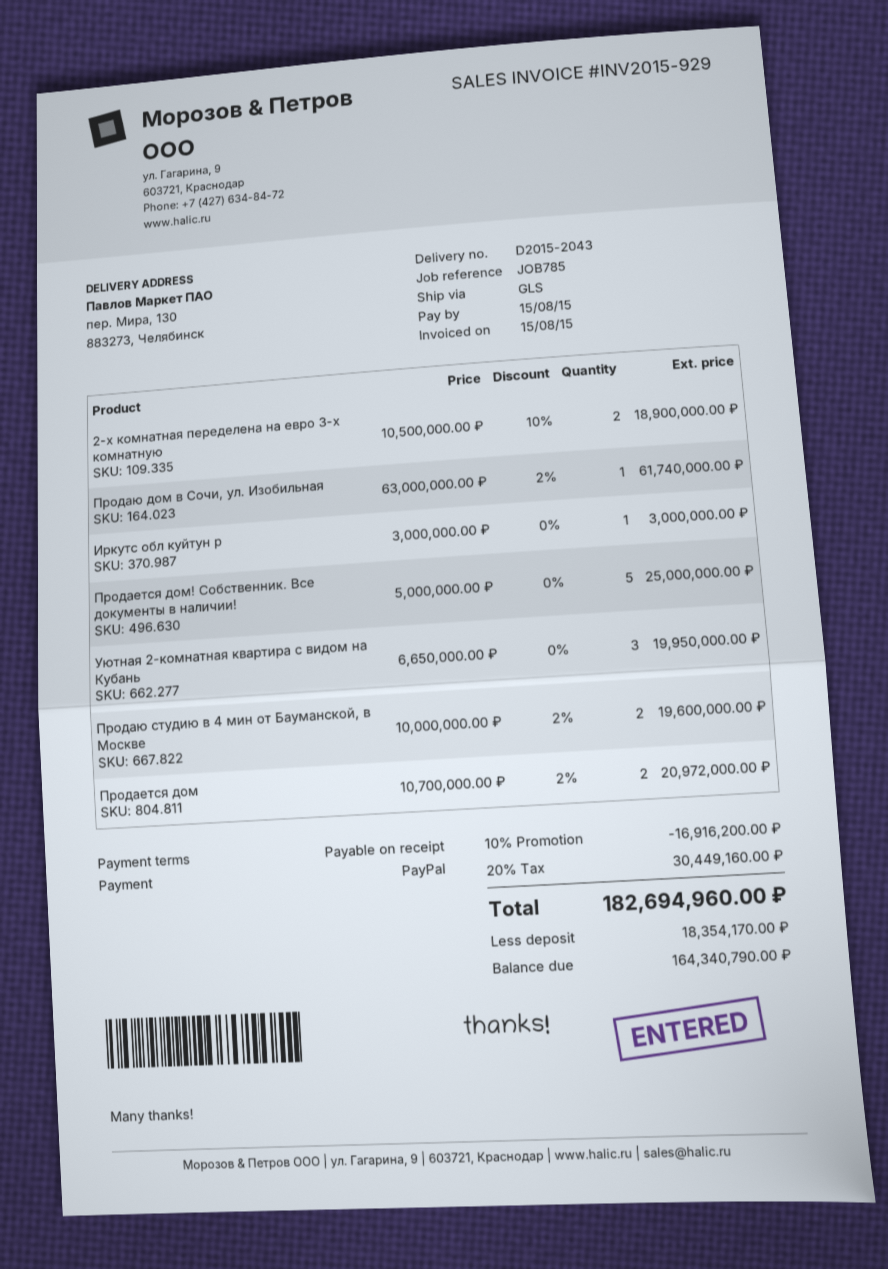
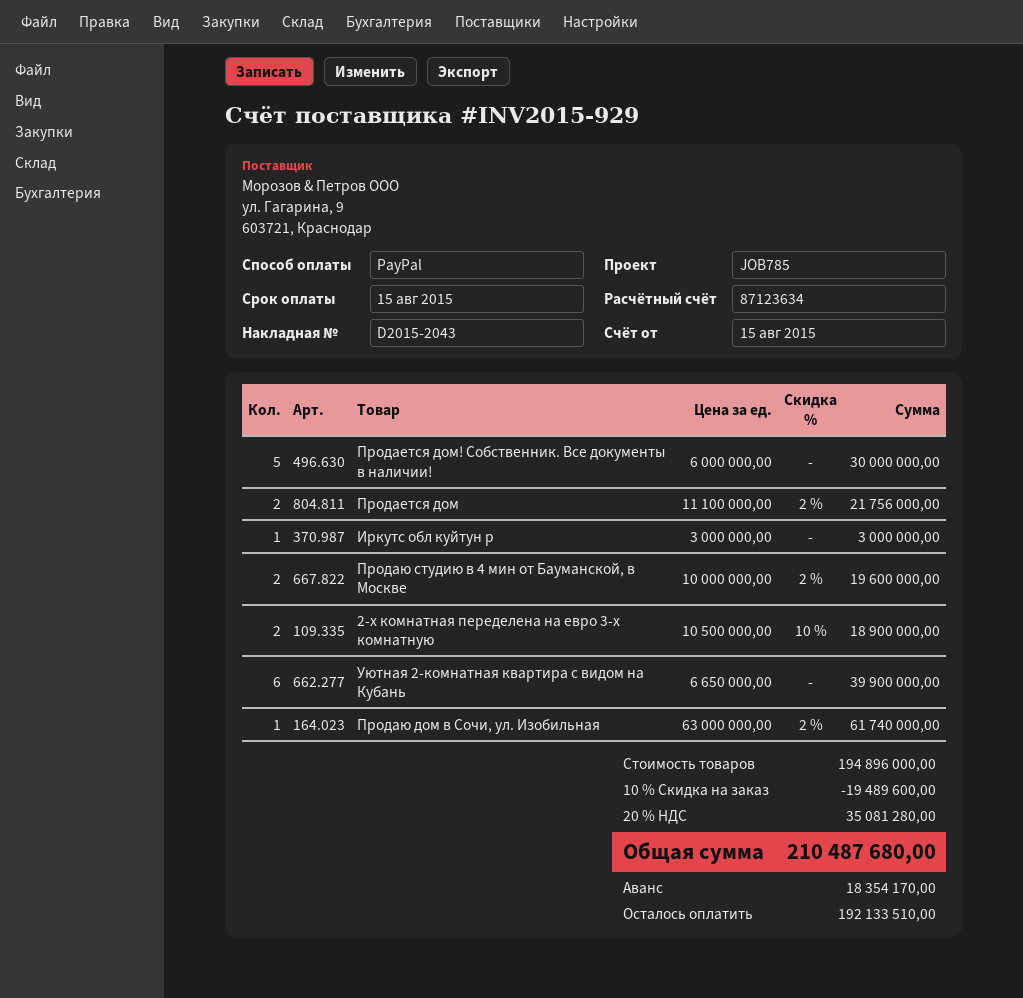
Продается дом! Собственник. Все документы в наличии!: 5 x 5000000.00 = 25000000.00 -> 5 x 6000000.00 = 30000000.00
Уютная 2-комнатная квартира с видом на Кубань: 3 x 6650000.00 = 19950000.00 -> 6 x 6650000.00 = 39900000.00
Продается дом: 2 x 10700000.00 - 2% = 20972000.00 -> 2 x 11100000.00 - 2% = 21756000.00
discount: 10% = 16916200.00 -> 10% = 19489600.00
tax: 20% = 30449160.00 -> 20% = 35081280.00
total: 182694960.00 -> 210487680.00
balance: 164340790.00 -> 192133510.00

